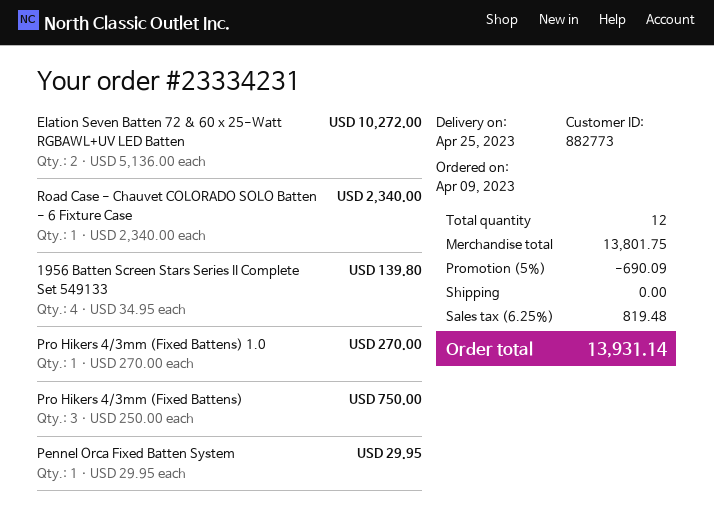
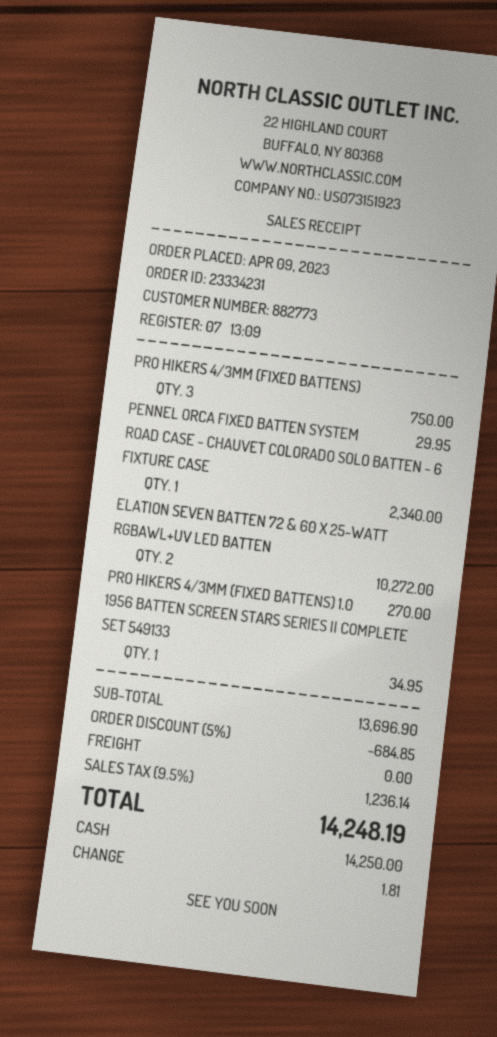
1956 Batten Screen Stars Series II Complete Set 549133: 4 for 139.80 -> 1 for 34.95
subtotal: 13801.75 -> 13696.90
discount: 5% = 690.09 -> 5% = 684.85
tax: 6.25% = 819.48 -> 9.5% = 1236.14
total: 13931.14 -> 14248.19

